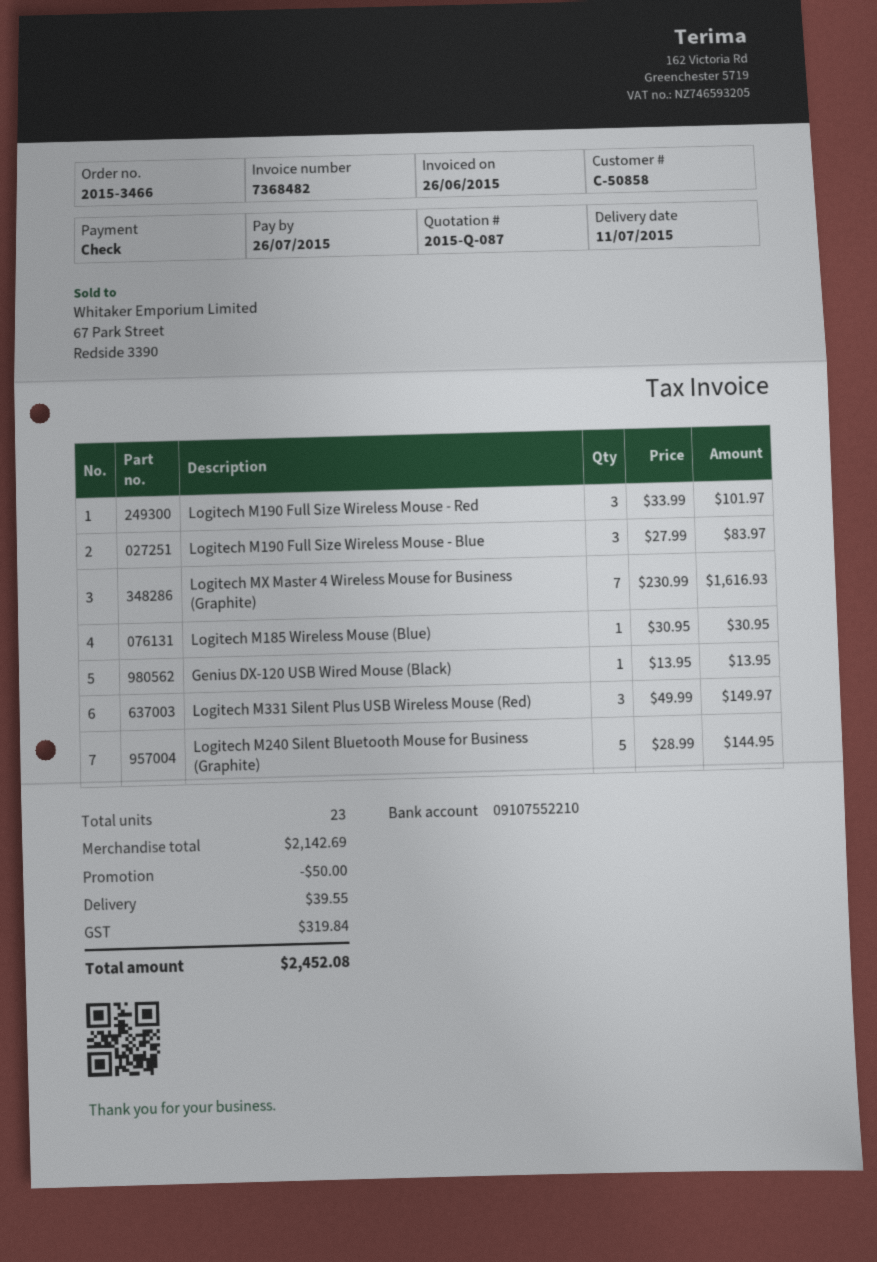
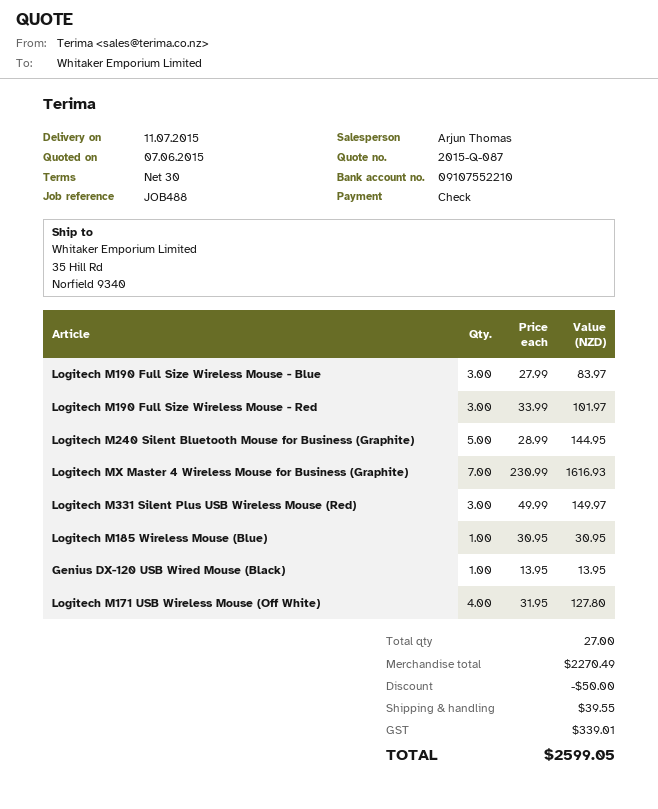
Logitech M171 USB Wireless Mouse (Off White): none -> 4 x 31.95 = 127.80
total quantity: 23 -> 27
subtotal: 2142.69 -> 2270.49
tax: 319.84 -> 339.01
total: 2452.08 -> 2599.05

